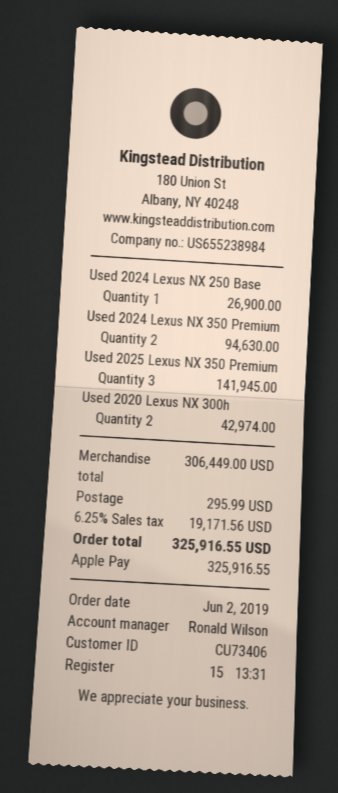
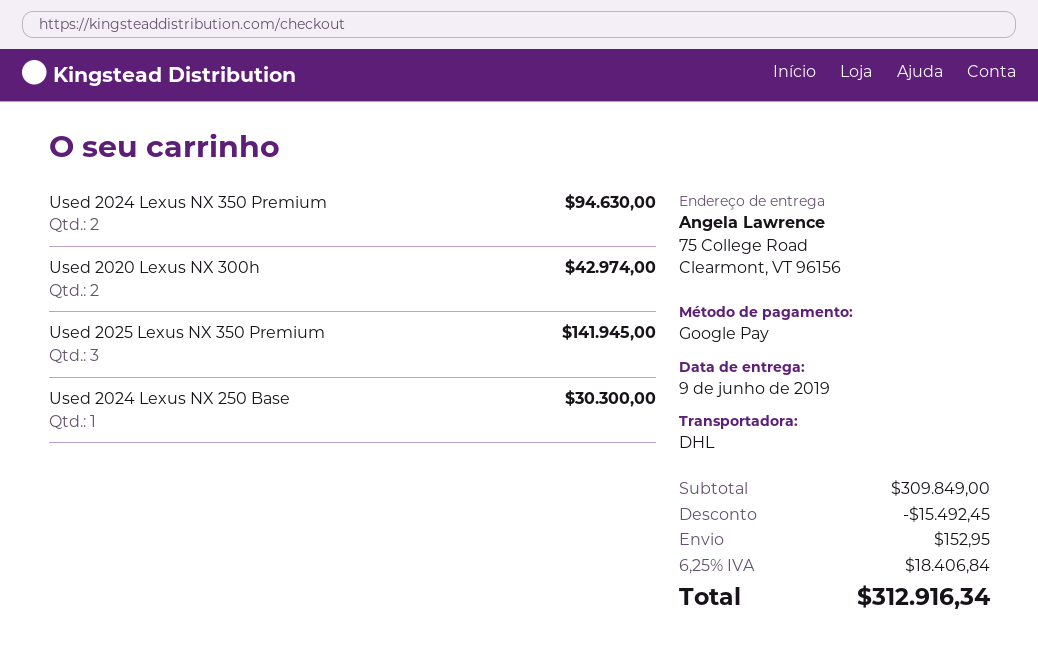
payment method: Apple Pay -> Google Pay
Used 2024 Lexus NX 250 Base: 1 for 26900.00 -> 1 for 30300.00
subtotal: 306449.00 -> 309849.00
discount: none -> 15492.45
shipping: 295.99 -> 152.95
tax: 6.25% = 19171.56 -> 6.25% = 18406.84
total: 325916.55 -> 312916.34

